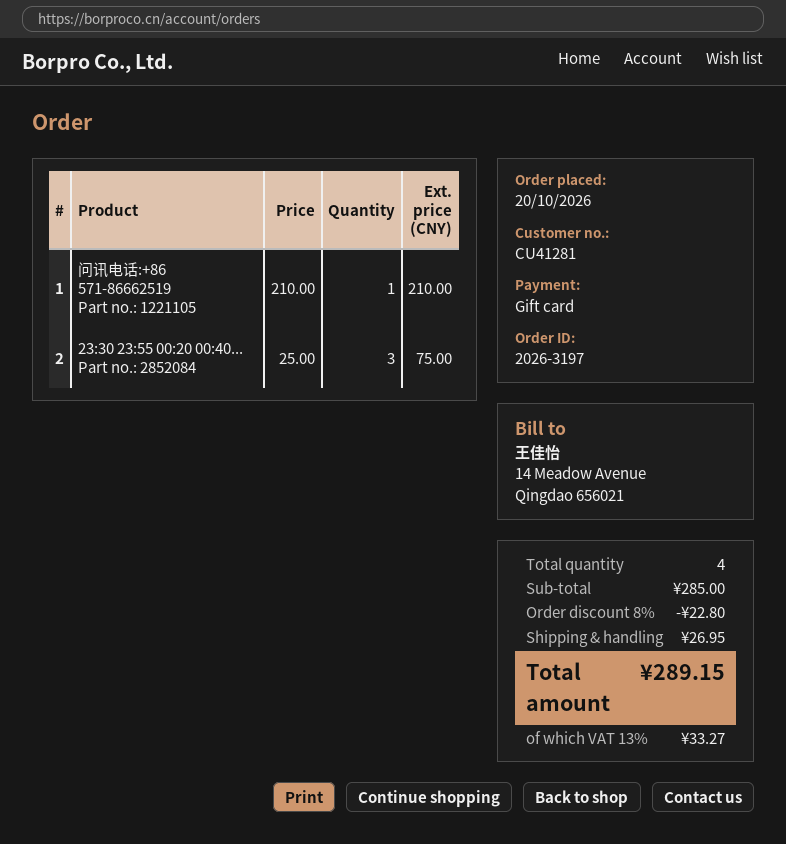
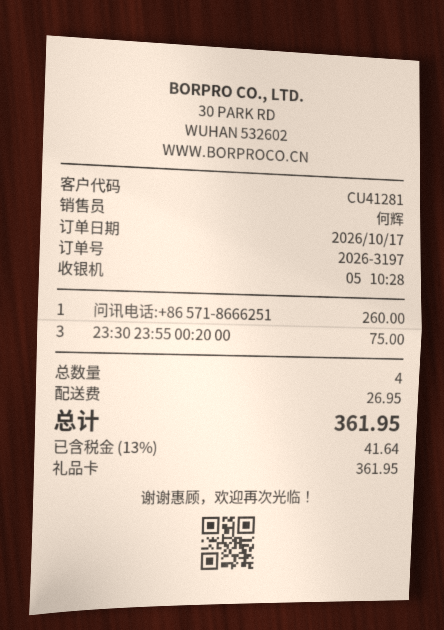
order date: 2026-10-20 -> 2026-10-17
问讯电话:+86 571-86662519: 1 for 210.00 -> 1 for 260.00
discount: 8% = 22.80 -> none
tax: 13% = 33.27 -> 13% = 41.64
total: 289.15 -> 361.95

